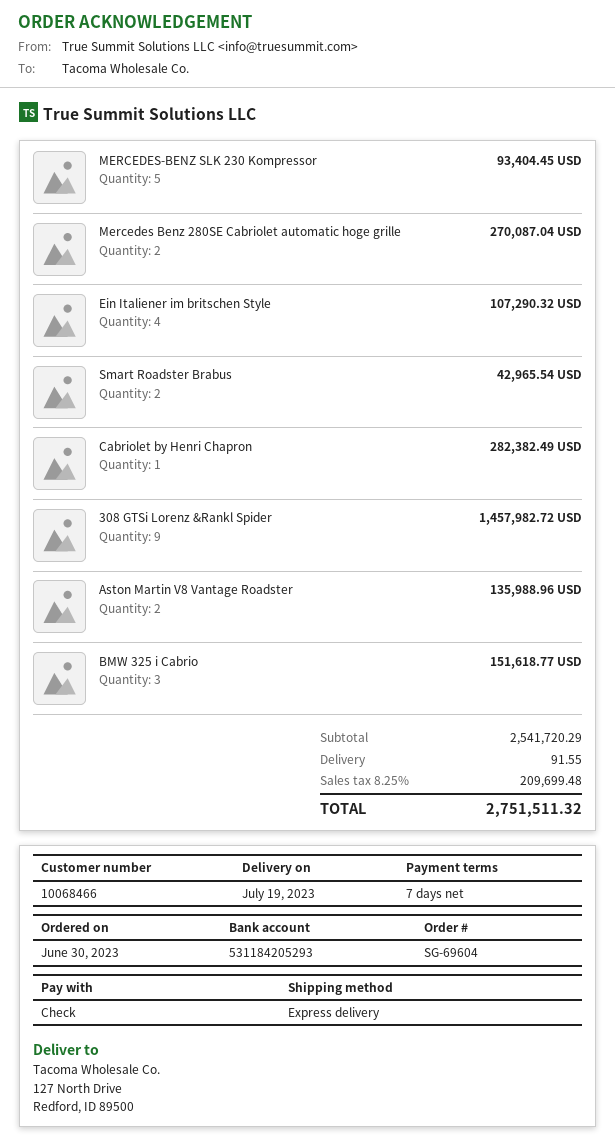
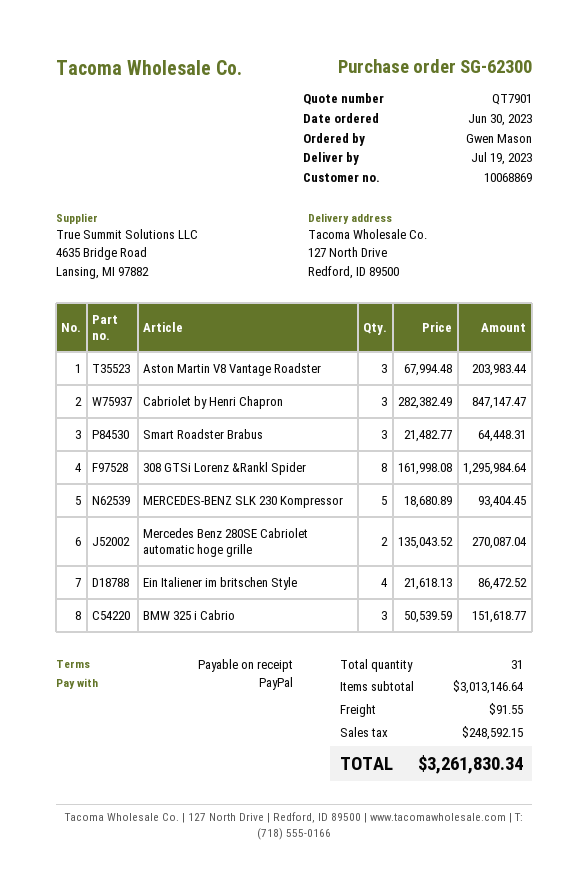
order number: SG-69604 -> SG-62300
payment terms: 7 days -> on receipt
customer number: 10068466 -> 10068869
payment method: cheque -> PayPal
Ein Italiener im britschen Style: 4 for 107290.32 -> 4 for 86472.52
Smart Roadster Brabus: 2 for 42965.54 -> 3 for 64448.31
Cabriolet by Henri Chapron: 1 for 282382.49 -> 3 for 847147.47
308 GTSi Lorenz &Rankl Spider: 9 for 1457982.72 -> 8 for 1295984.64
Aston Martin V8 Vantage Roadster: 2 for 135988.96 -> 3 for 203983.44
subtotal: 2541720.29 -> 3013146.64
tax: 209699.48 -> 248592.15
total: 2751511.32 -> 3261830.34

